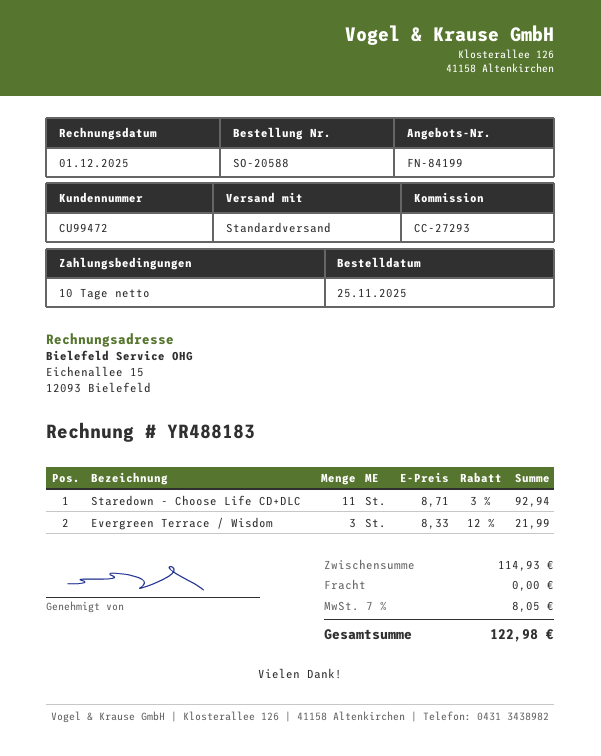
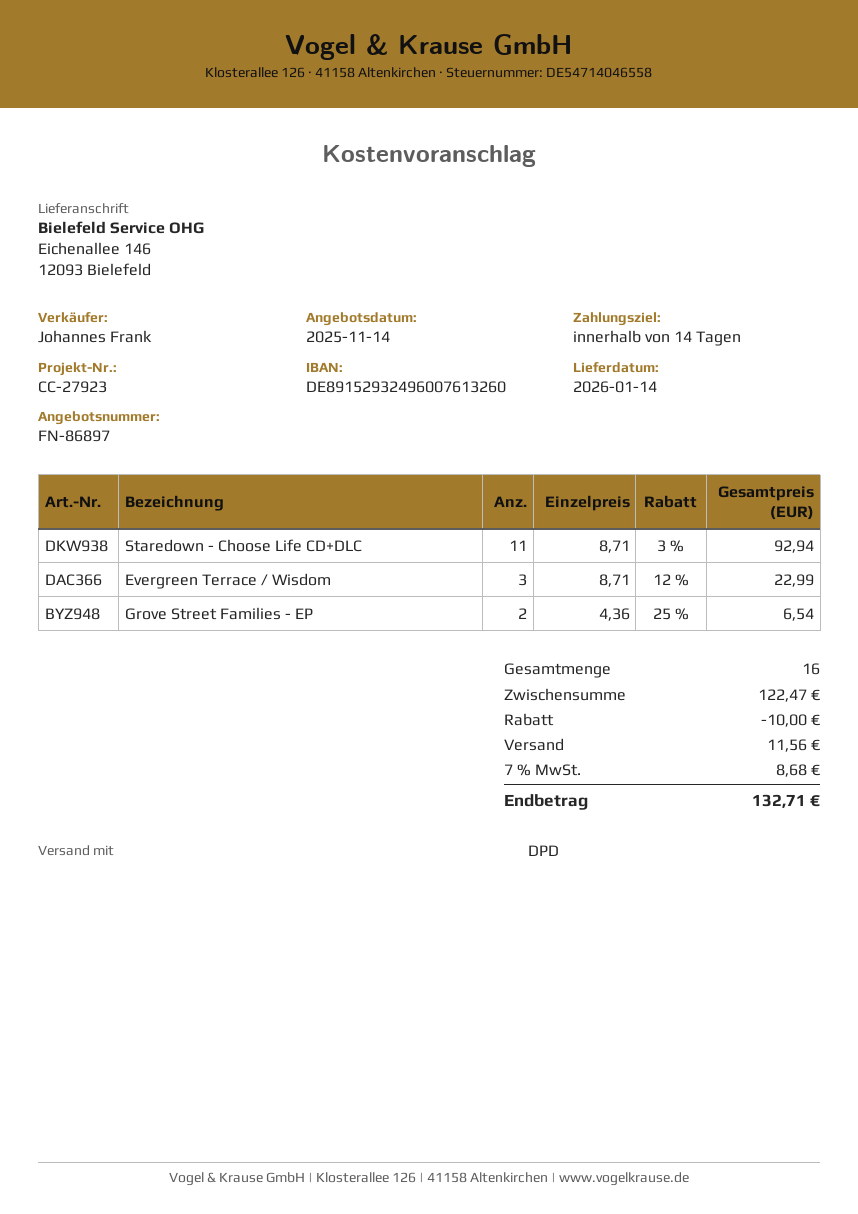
quote number: FN-84199 -> FN-86897
payment terms: 10 days -> 14 days
reference: CC-27293 -> CC-27923
shipping method: standard -> DPD
Evergreen Terrace / Wisdom: 3 x 8.33 - 12% = 21.99 -> 3 x 8.71 - 12% = 22.99
Grove Street Families - EP: none -> 2 x 4.36 - 25% = 6.54
subtotal: 114.93 -> 122.47
discount: none -> 10.00
shipping: 0.00 -> 11.56
tax: 7% = 8.05 -> 7% = 8.68
total: 122.98 -> 132.71

